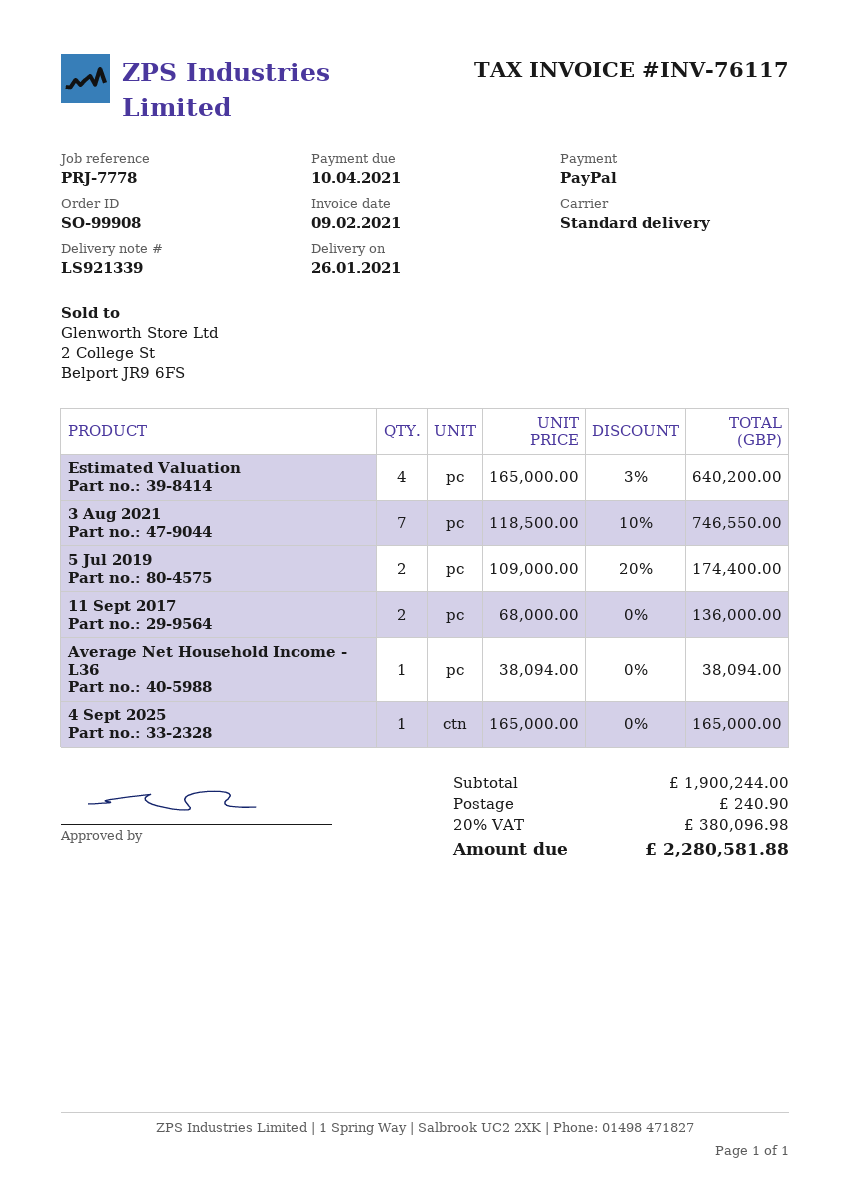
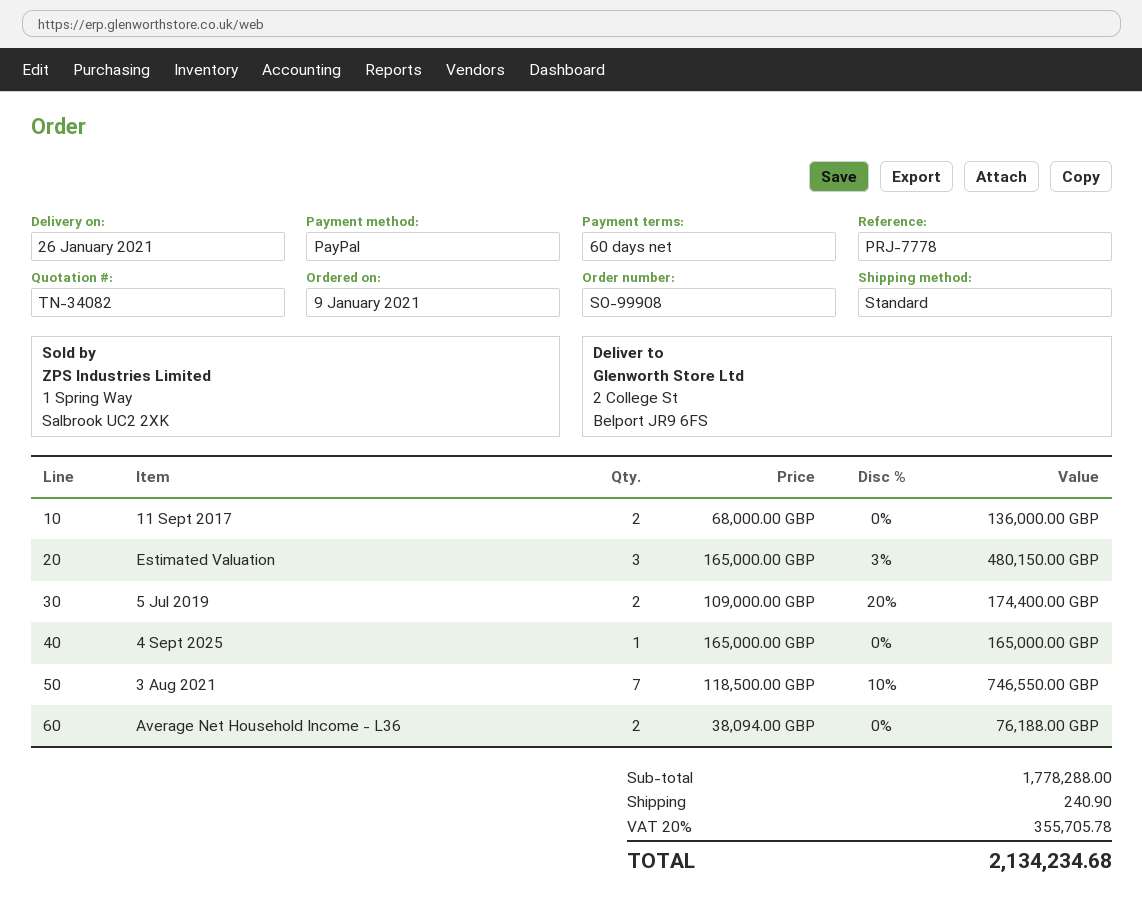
Estimated Valuation: 4 x 165000.00 - 3% = 640200.00 -> 3 x 165000.00 - 3% = 480150.00
Average Net Household Income - L36: 1 x 38094.00 = 38094.00 -> 2 x 38094.00 = 76188.00
subtotal: 1900244.00 -> 1778288.00
tax: 20% = 380096.98 -> 20% = 355705.78
total: 2280581.88 -> 2134234.68

